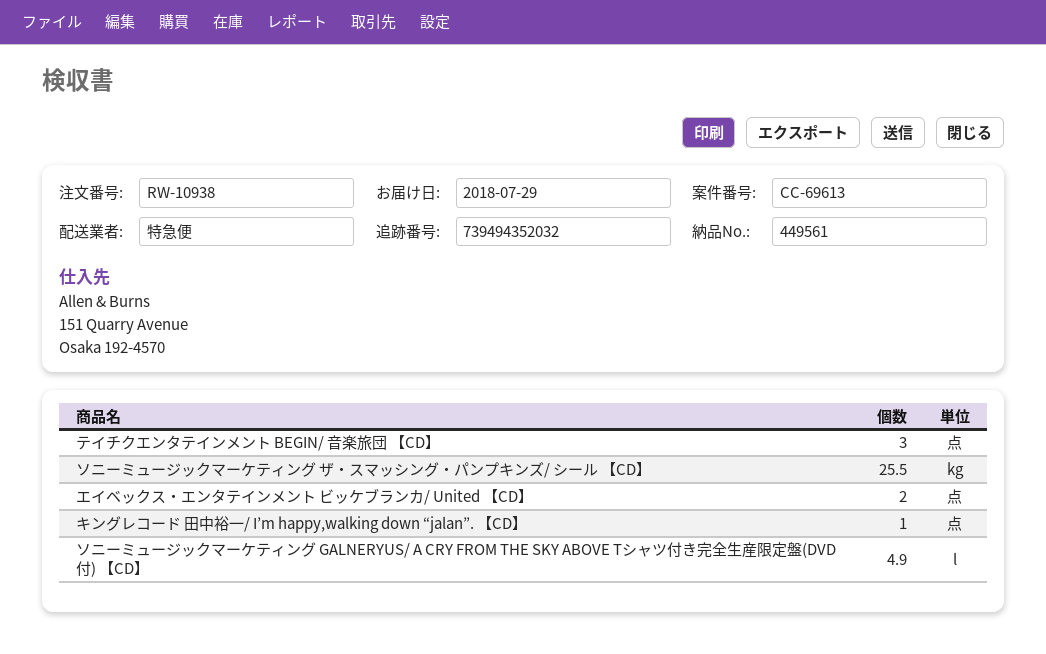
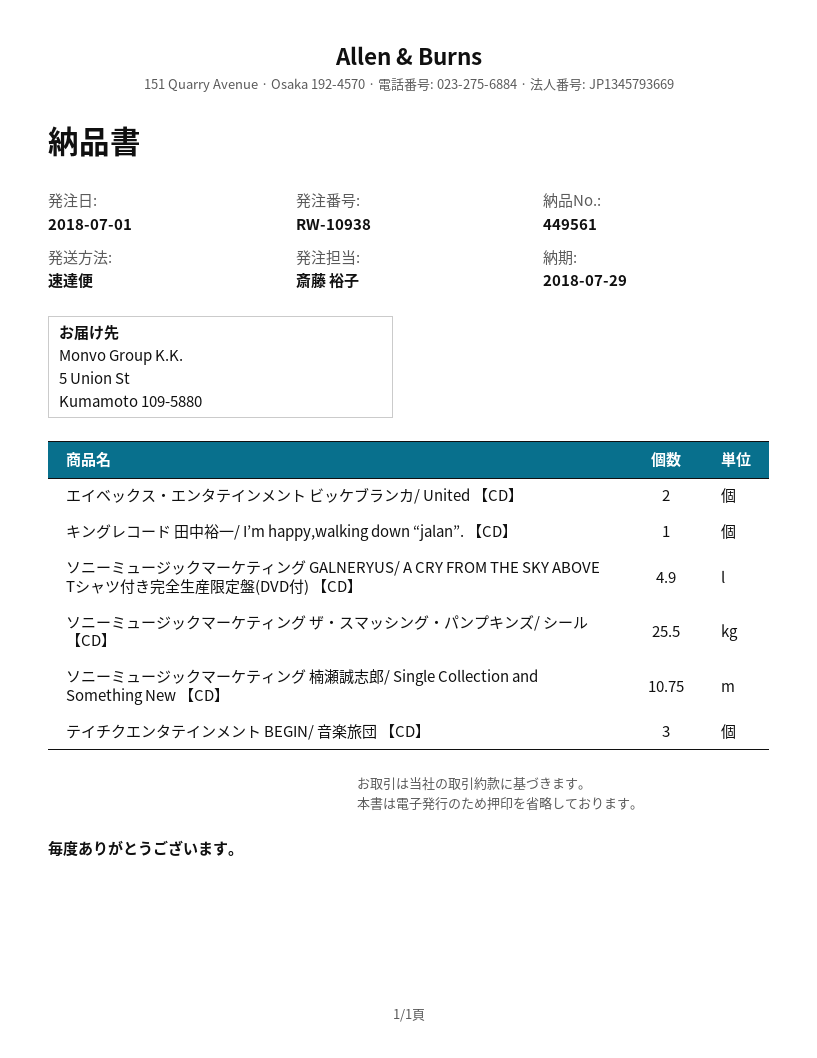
ソニーミュージックマーケティング 楠瀬誠志郎/ Single Collection and Something New 【CD】: none -> 10.75

